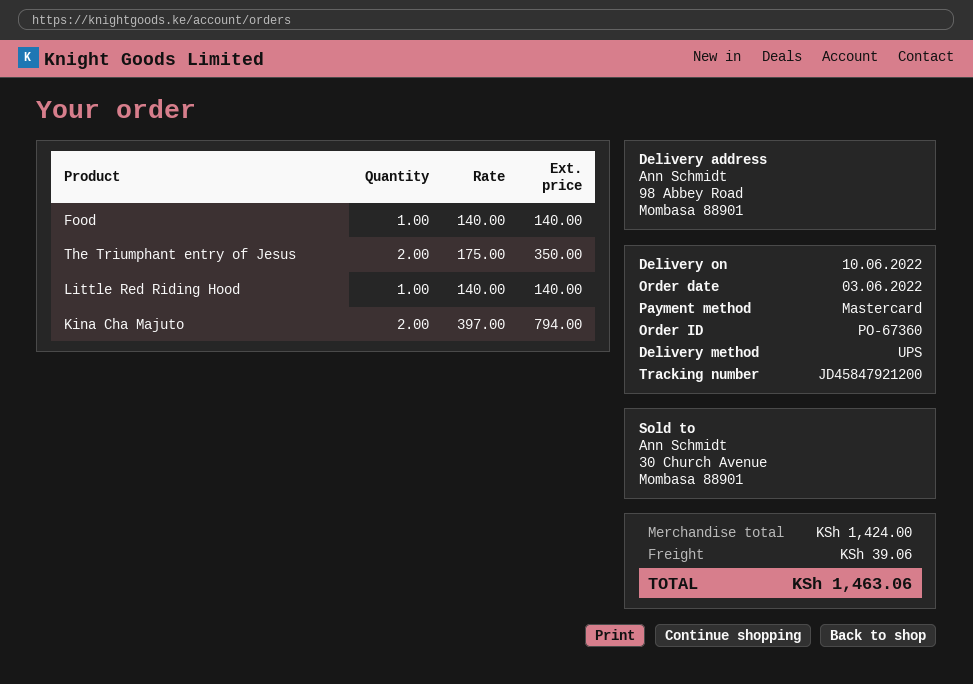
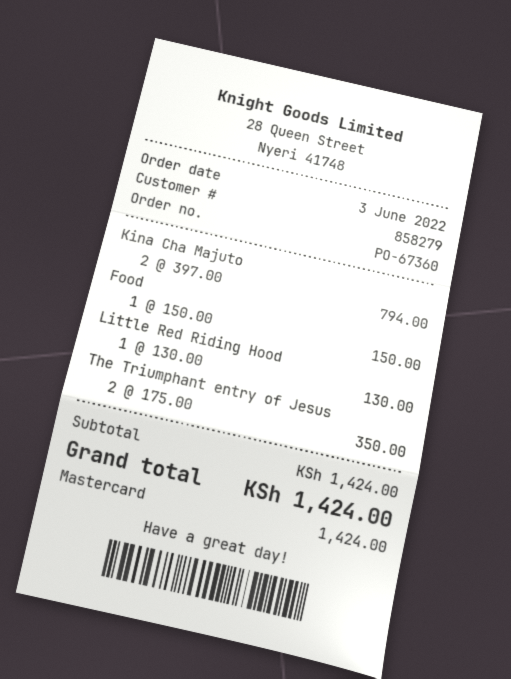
Food: 1 x 140.00 = 140.00 -> 1 x 150.00 = 150.00
Little Red Riding Hood: 1 x 140.00 = 140.00 -> 1 x 130.00 = 130.00
shipping: 39.06 -> none
total: 1463.06 -> 1424.00

